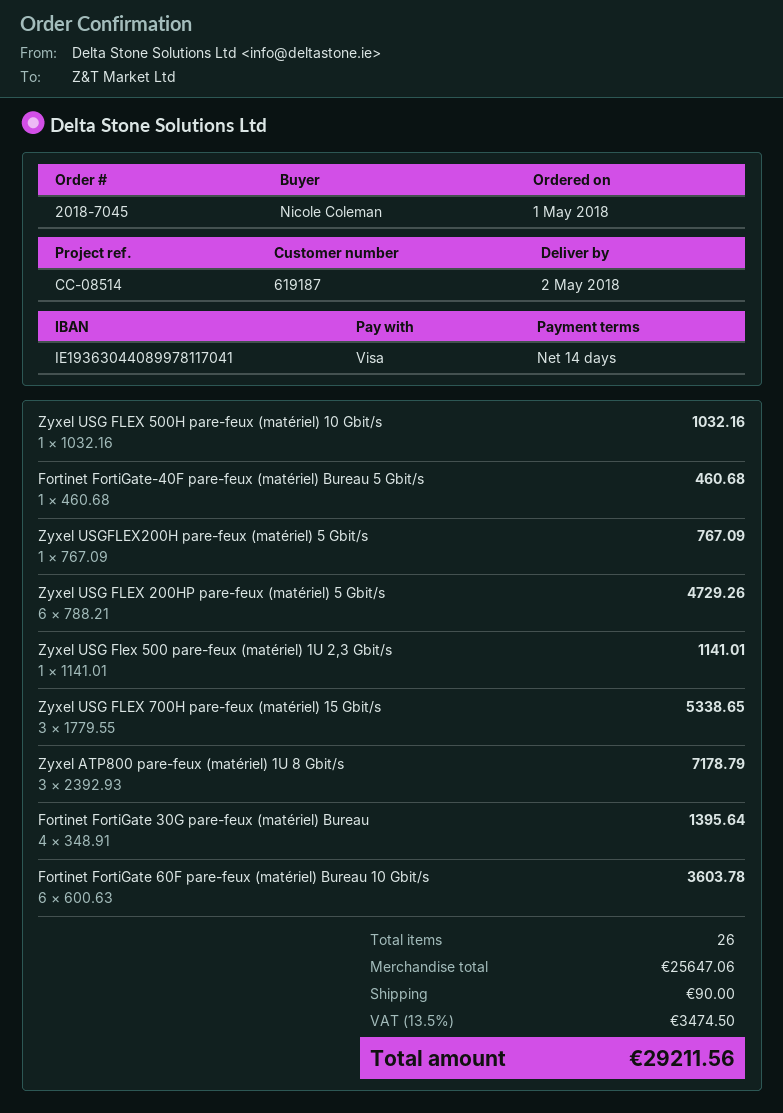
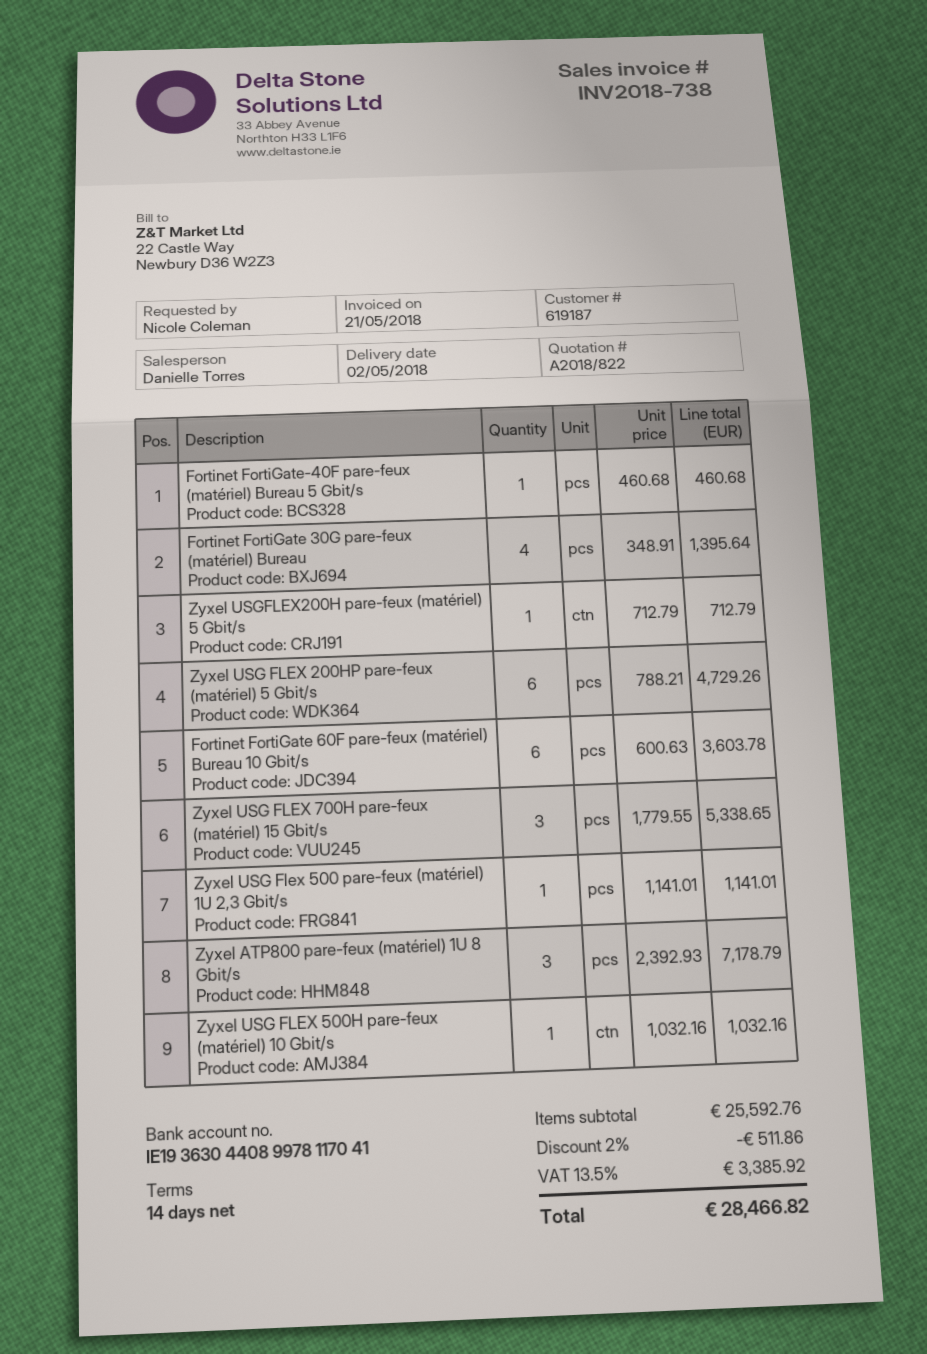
Zyxel USGFLEX200H pare-feux (matériel) 5 Gbit/s: 1 x 767.09 = 767.09 -> 1 x 712.79 = 712.79
subtotal: 25647.06 -> 25592.76
discount: none -> 2% = 511.86
shipping: 90.00 -> none
tax: 13.5% = 3474.50 -> 13.5% = 3385.92
total: 29211.56 -> 28466.82

